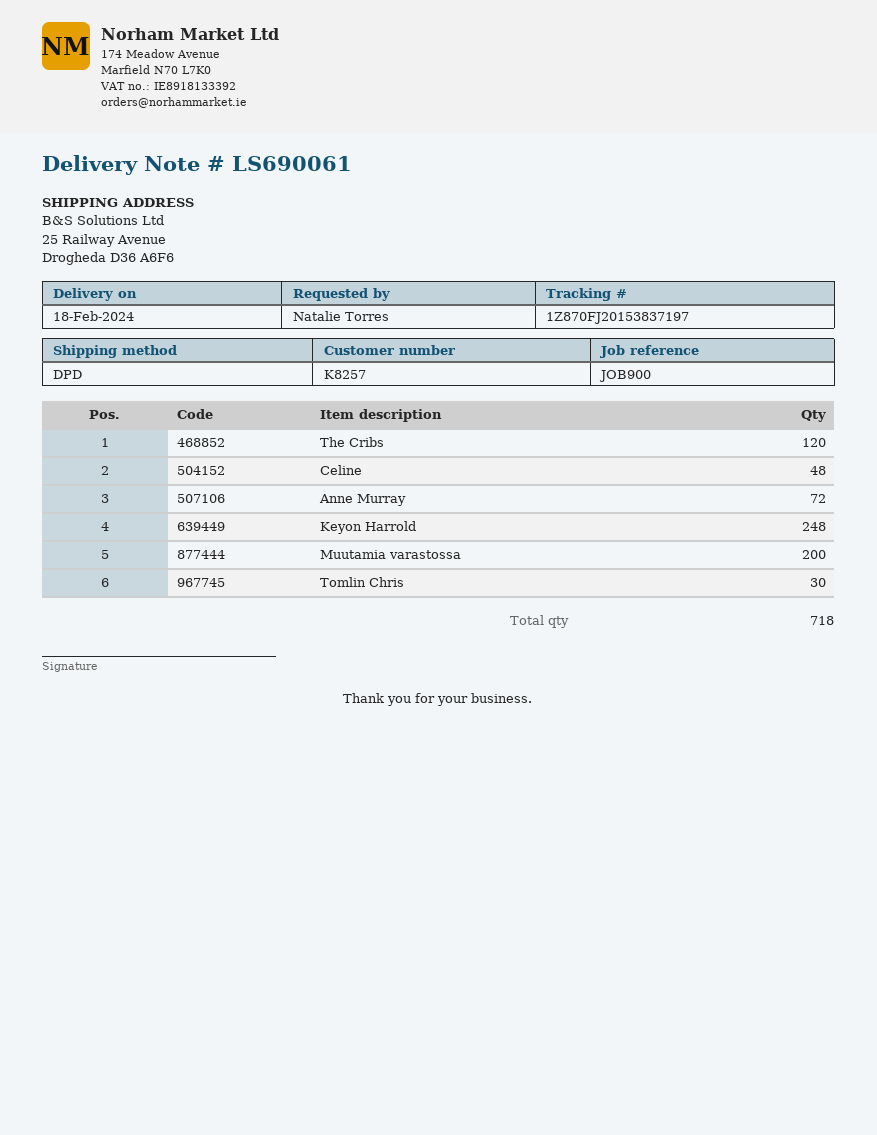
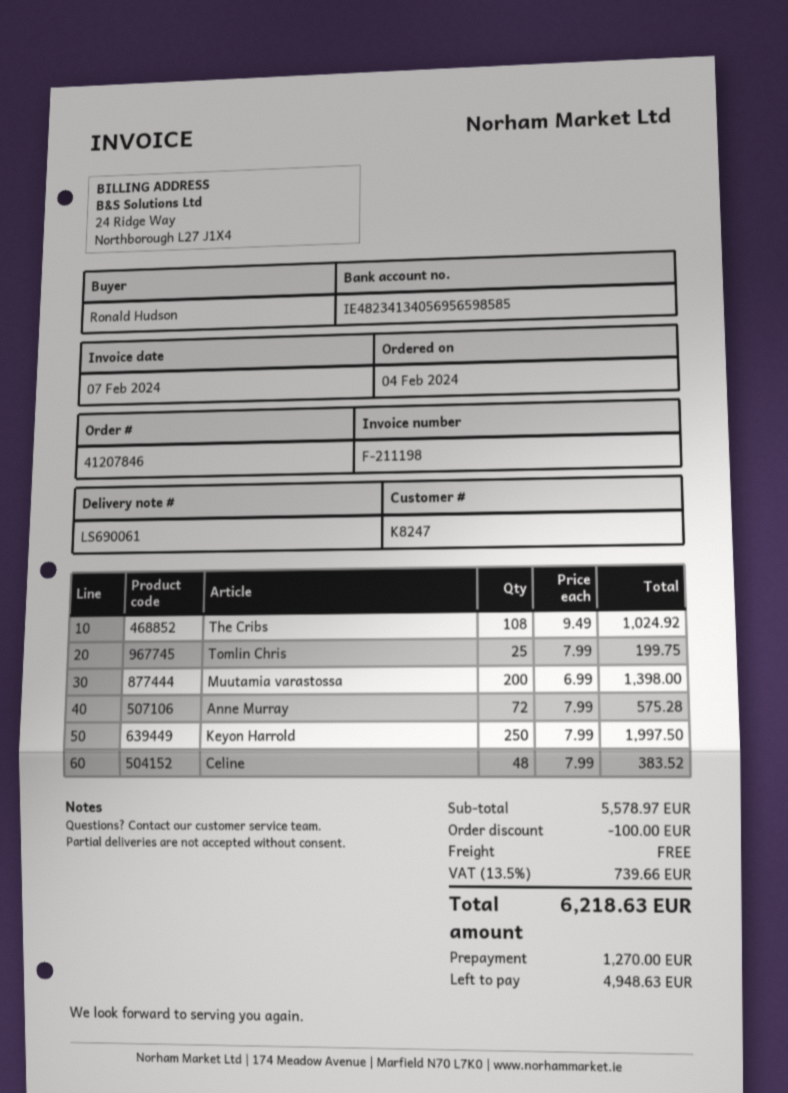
customer number: K8257 -> K8247
ordered by: Natalie Torres -> Ronald Hudson
The Cribs: 120 -> 108
Keyon Harrold: 248 -> 250
Tomlin Chris: 30 -> 25

